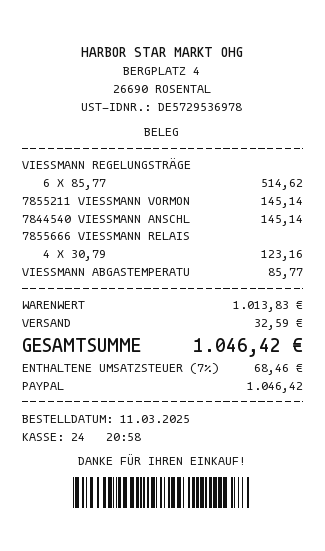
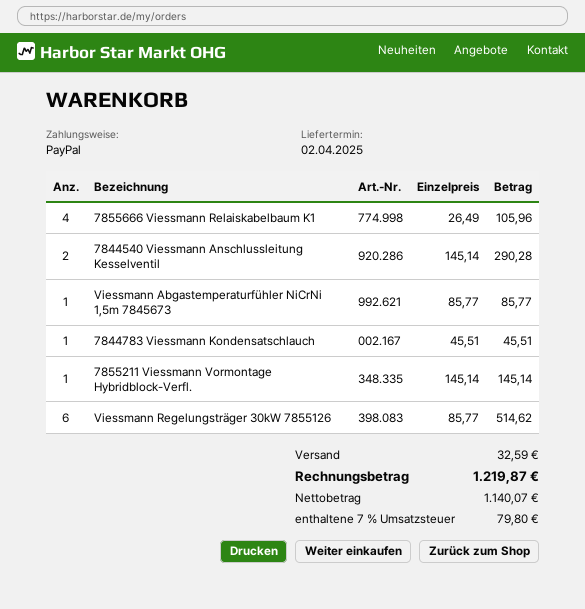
7844540 VIESSMANN ANSCHL: 1 x 145.14 = 145.14 -> 2 x 145.14 = 290.28
7855666 VIESSMANN RELAIS: 4 x 30.79 = 123.16 -> 4 x 26.49 = 105.96
7844783 Viessmann Kondensatschlauch: none -> 1 x 45.51 = 45.51
tax: 7% = 68.46 -> 7% = 79.80
total: 1046.42 -> 1219.87

